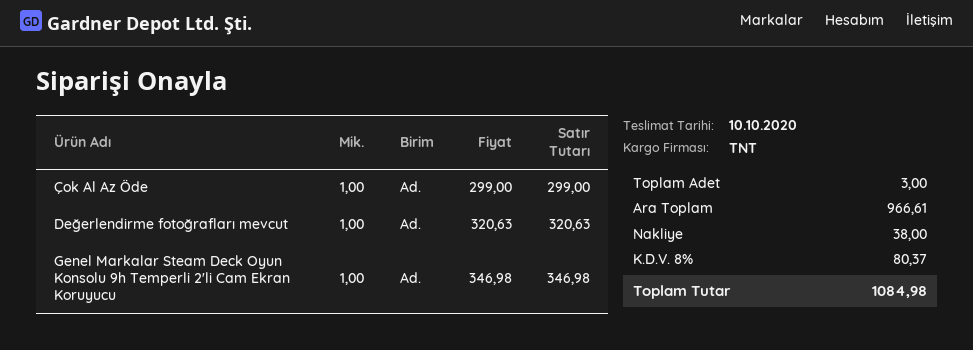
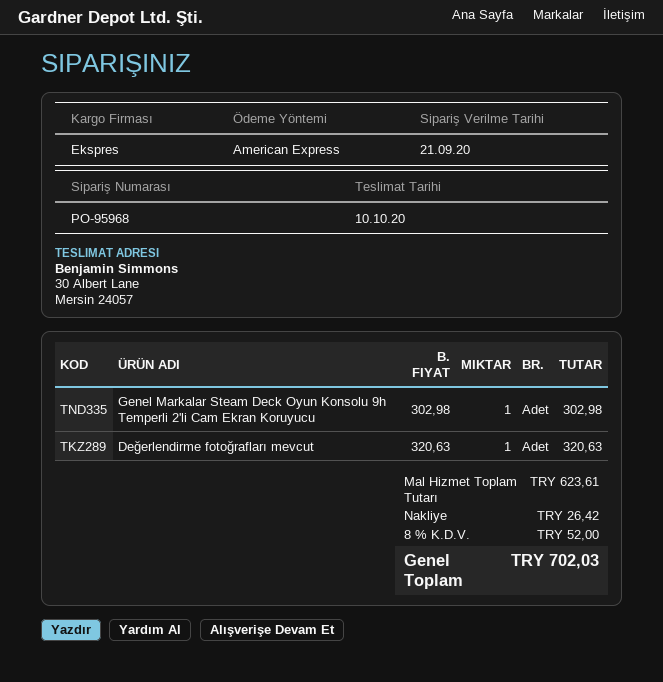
shipping method: TNT -> express
Çok Al Az Öde: 1 x 299.00 = 299.00 -> none
Genel Markalar Steam Deck Oyun Konsolu 9h Temperli 2'li Cam Ekran Koruyucu: 1 x 346.98 = 346.98 -> 1 x 302.98 = 302.98
subtotal: 966.61 -> 623.61
shipping: 38.00 -> 26.42
tax: 8% = 80.37 -> 8% = 52.00
total: 1084.98 -> 702.03

